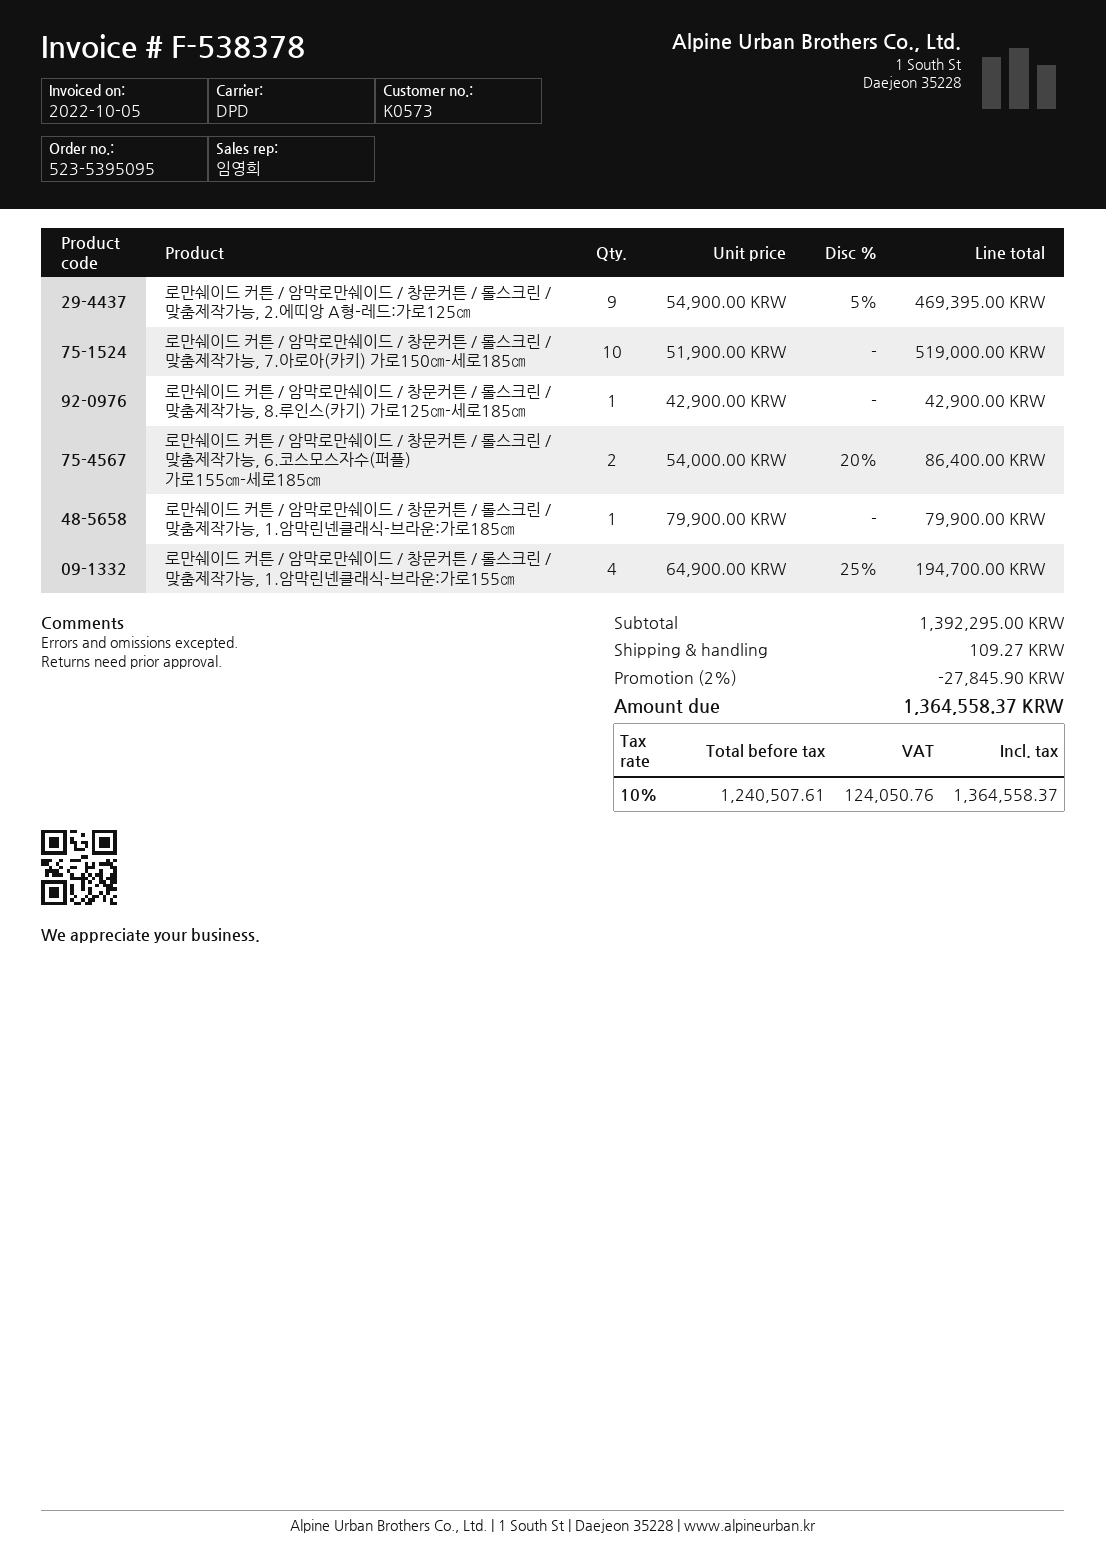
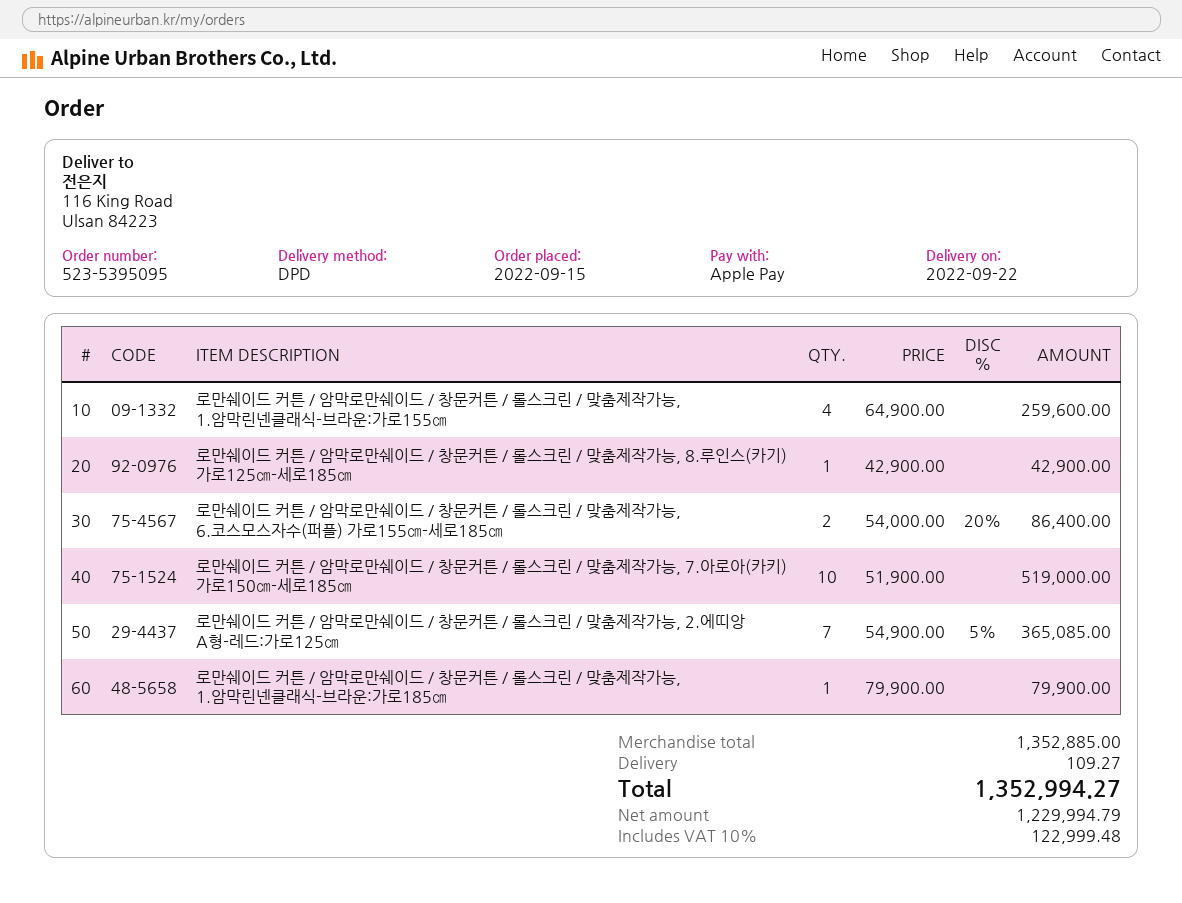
로만쉐이드 커튼 / 암막로만쉐이드 / 창문커튼 / 롤스크린 / 맞춤제작가능, 2.에띠앙 A형-레드:가로125㎝: 9 x 54900.00 - 5% = 469395.00 -> 7 x 54900.00 - 5% = 365085.00
로만쉐이드 커튼 / 암막로만쉐이드 / 창문커튼 / 롤스크린 / 맞춤제작가능, 1.암막린넨클래식-브라운:가로155㎝: 4 x 64900.00 - 25% = 194700.00 -> 4 x 64900.00 = 259600.00
subtotal: 1392295.00 -> 1352885.00
discount: 2% = 27845.90 -> none
net: 1240507.61 -> 1229994.79
tax: 10% = 124050.76 -> 10% = 122999.48
total: 1364558.37 -> 1352994.27

